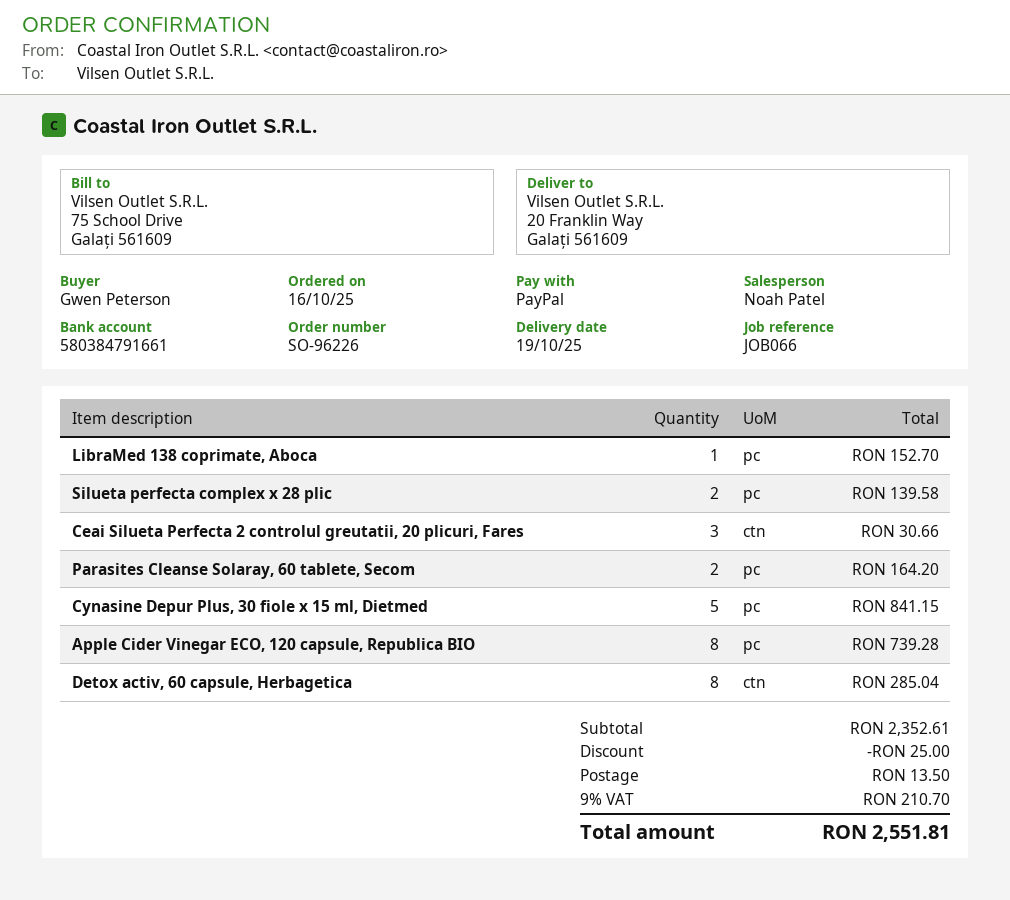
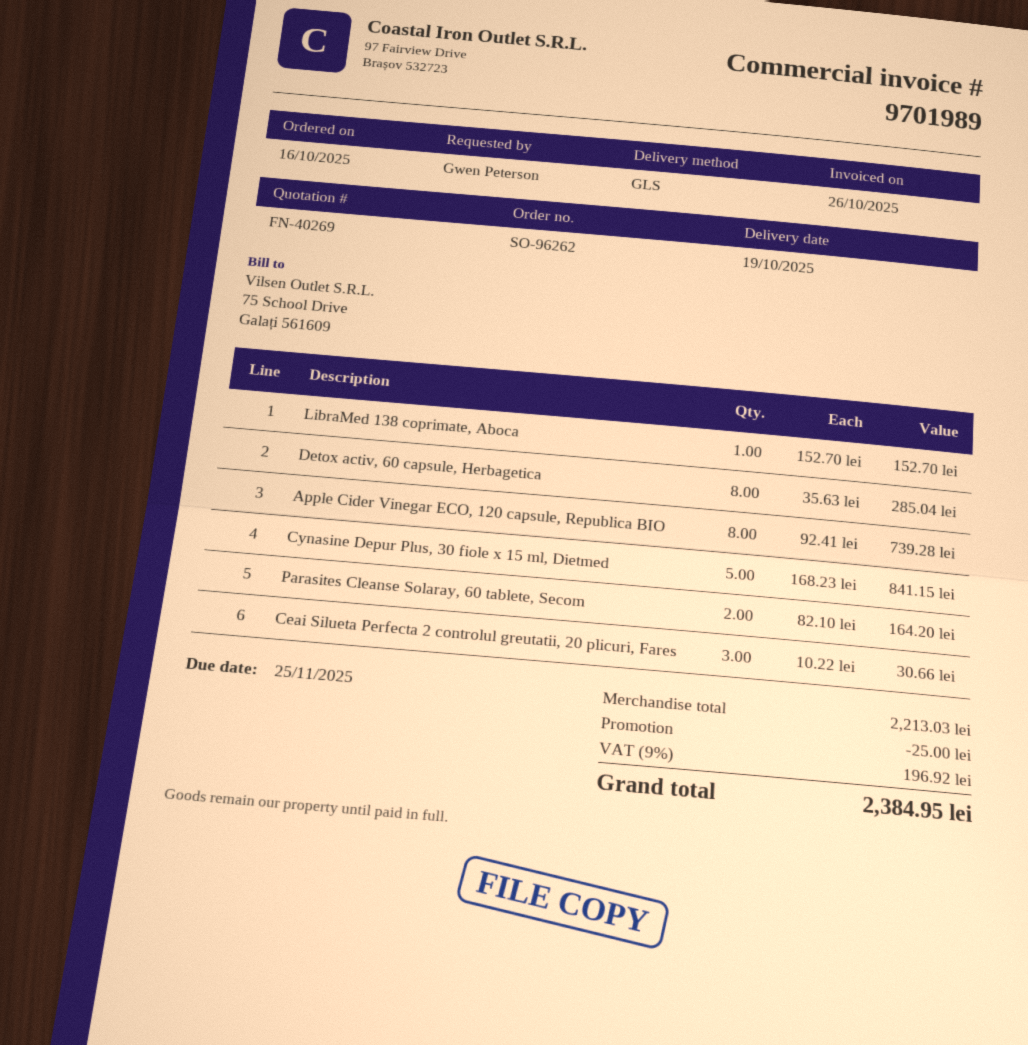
order number: SO-96226 -> SO-96262
Silueta perfecta complex x 28 plic: 2 for 139.58 -> none
subtotal: 2352.61 -> 2213.03
shipping: 13.50 -> none
tax: 9% = 210.70 -> 9% = 196.92
total: 2551.81 -> 2384.95

